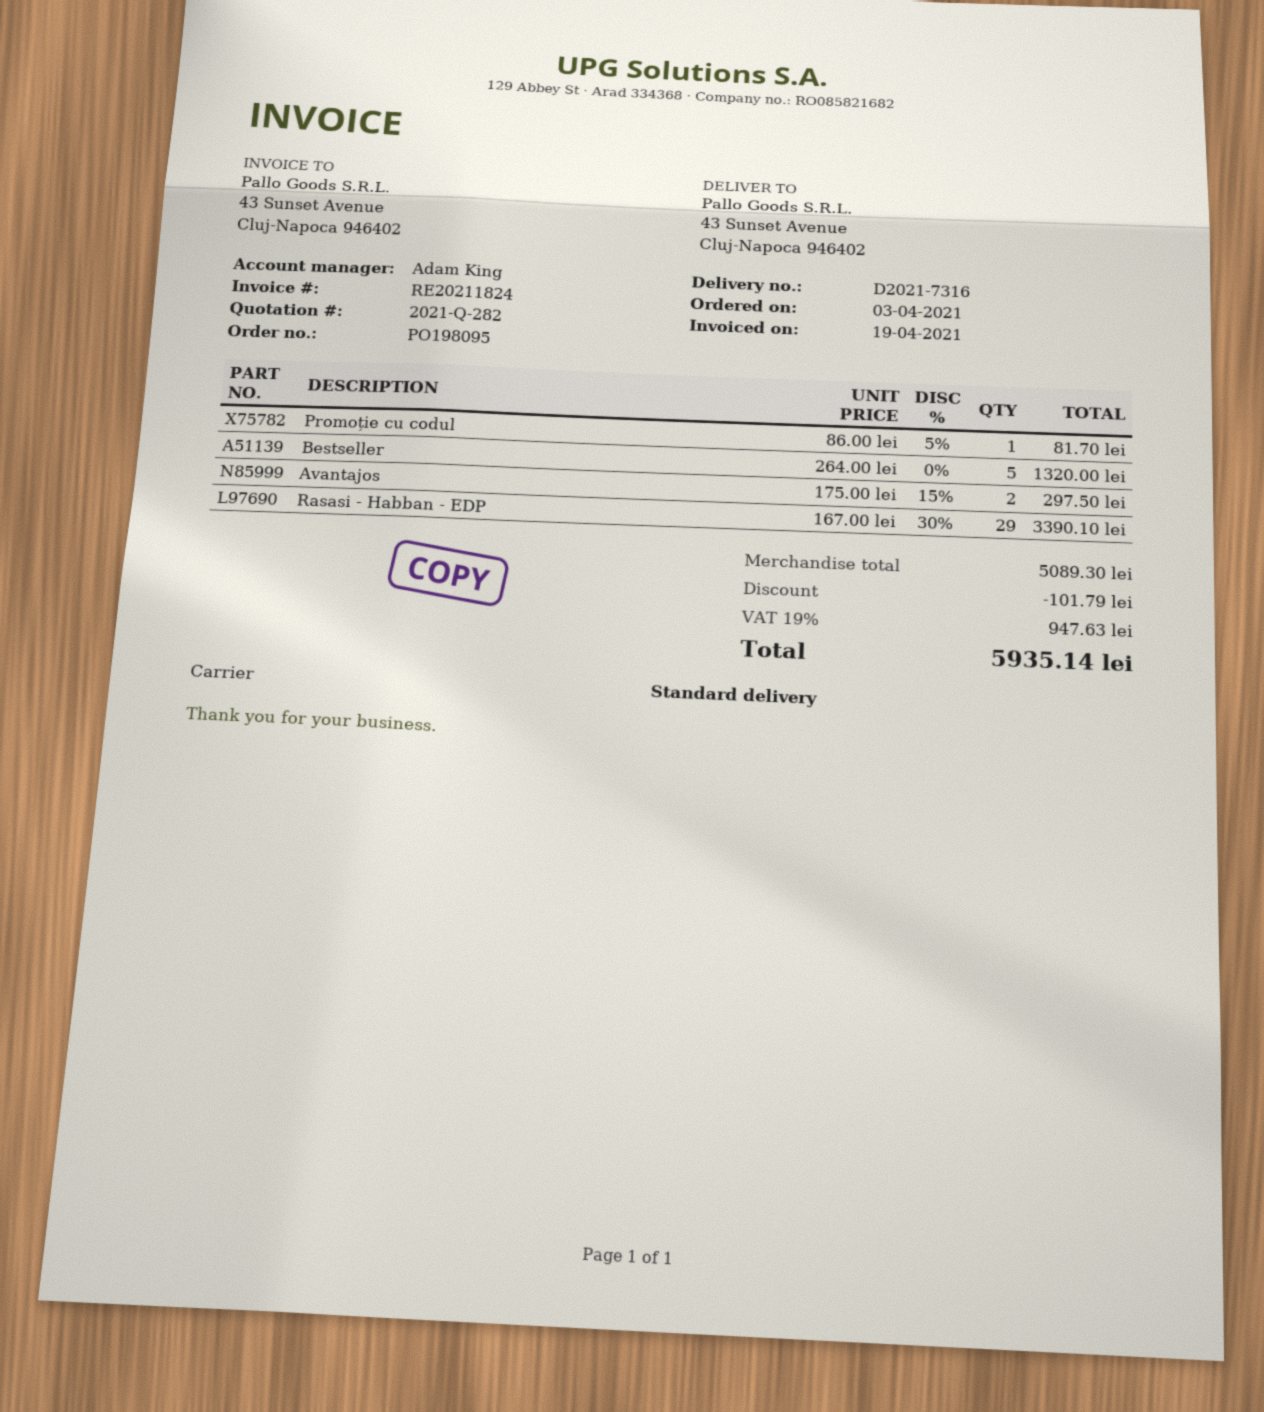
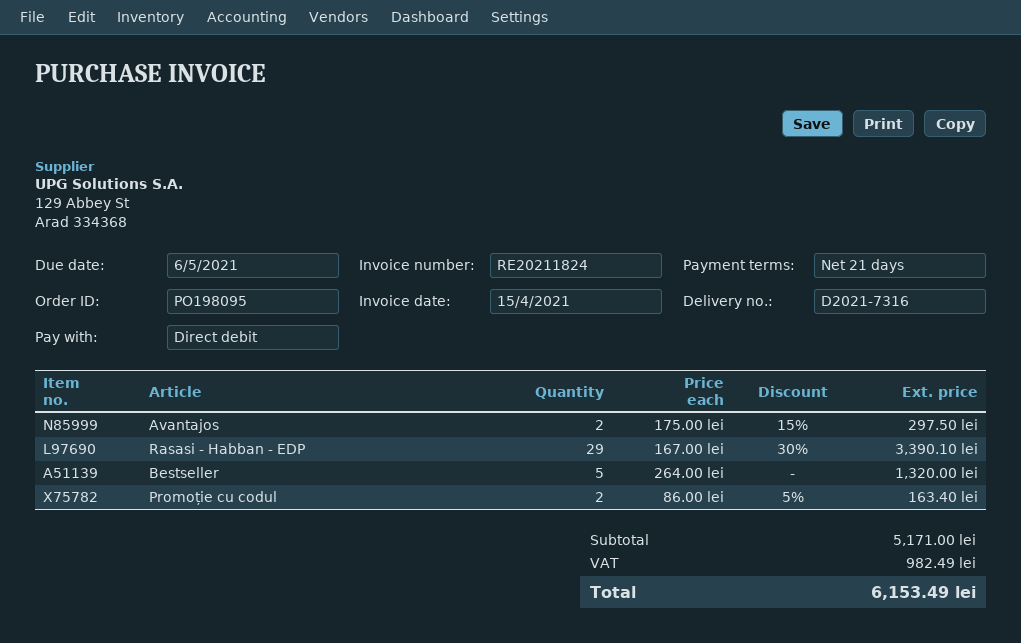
invoice date: 2021-04-19 -> 2021-04-15
Promoție cu codul: 1 x 86.00 - 5% = 81.70 -> 2 x 86.00 - 5% = 163.40
subtotal: 5089.30 -> 5171.00
discount: 101.79 -> none
tax: 947.63 -> 982.49
total: 5935.14 -> 6153.49

